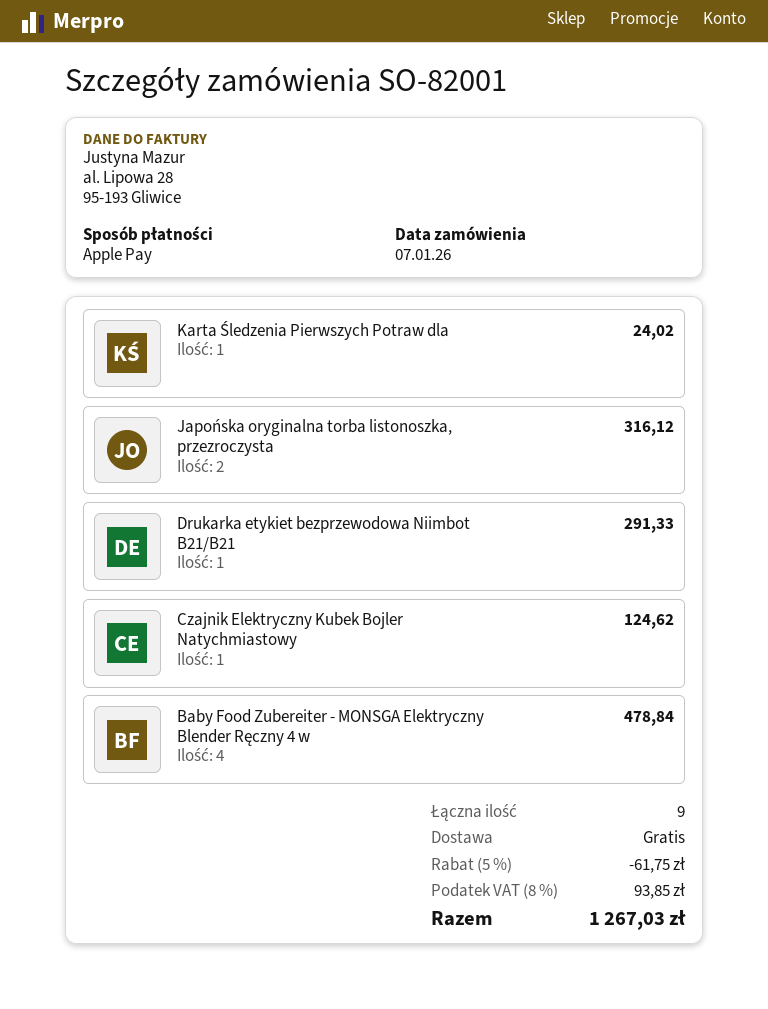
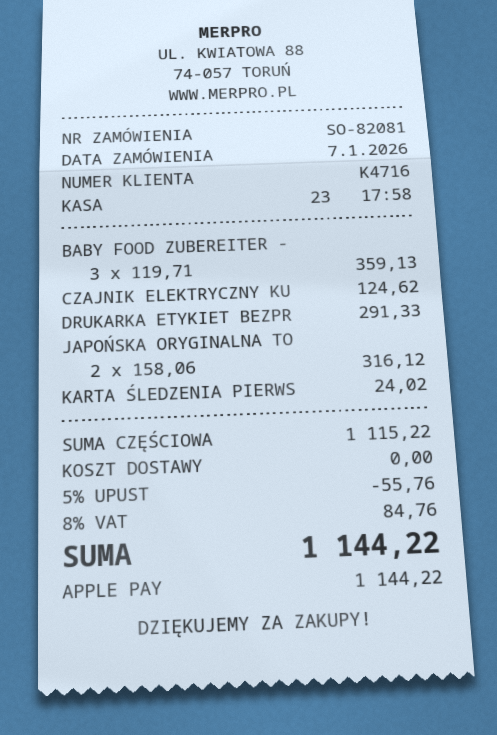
order number: SO-82001 -> SO-82081
Baby Food Zubereiter - MONSGA Elektryczny Blender Ręczny 4 w: 4 for 478.84 -> 3 for 359.13
discount: 5% = 61.75 -> 5% = 55.76
tax: 8% = 93.85 -> 8% = 84.76
total: 1267.03 -> 1144.22

